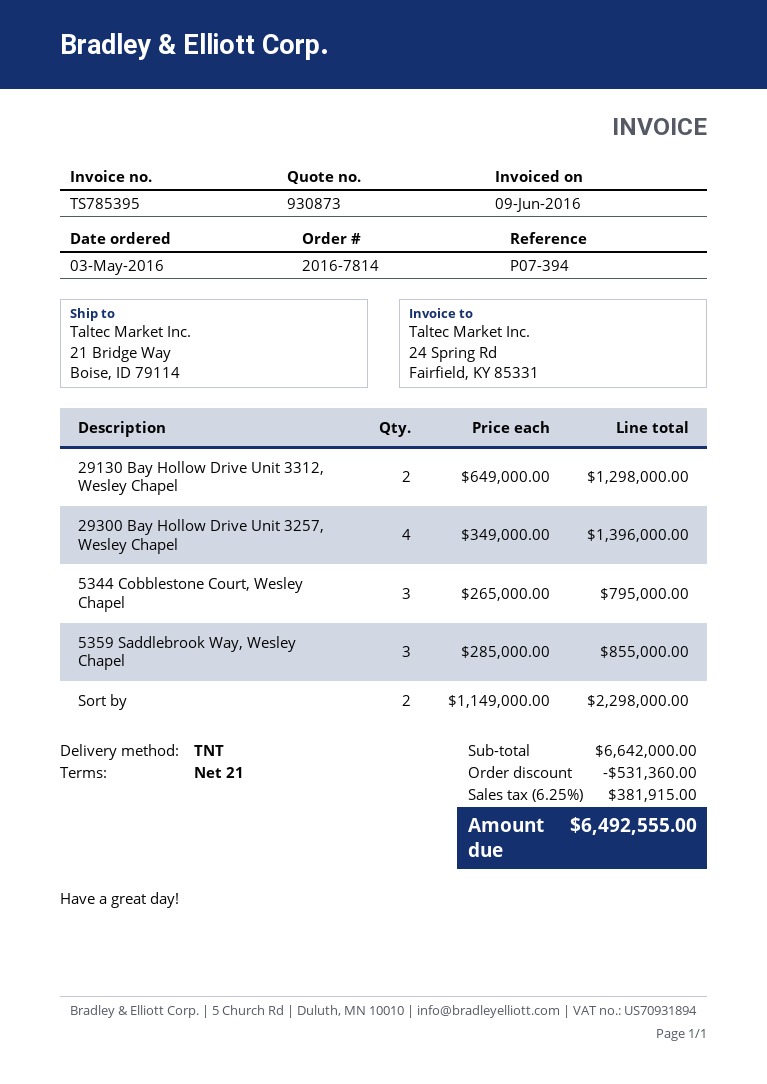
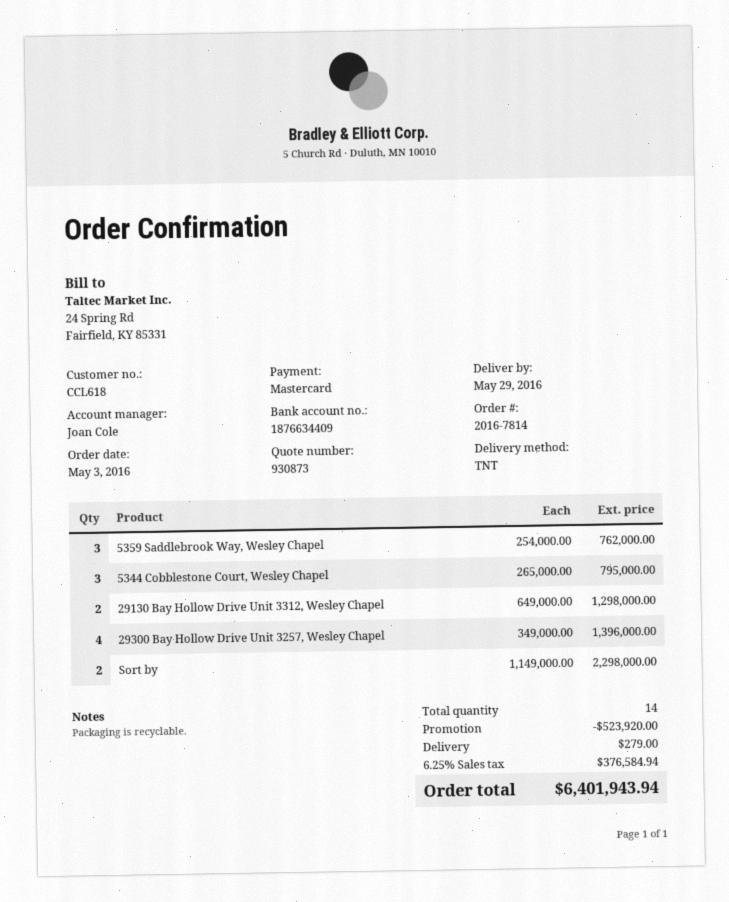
5359 Saddlebrook Way, Wesley Chapel: 3 x 285000.00 = 855000.00 -> 3 x 254000.00 = 762000.00
discount: 531360.00 -> 523920.00
shipping: none -> 279.00
tax: 6.25% = 381915.00 -> 6.25% = 376584.94
total: 6492555.00 -> 6401943.94

